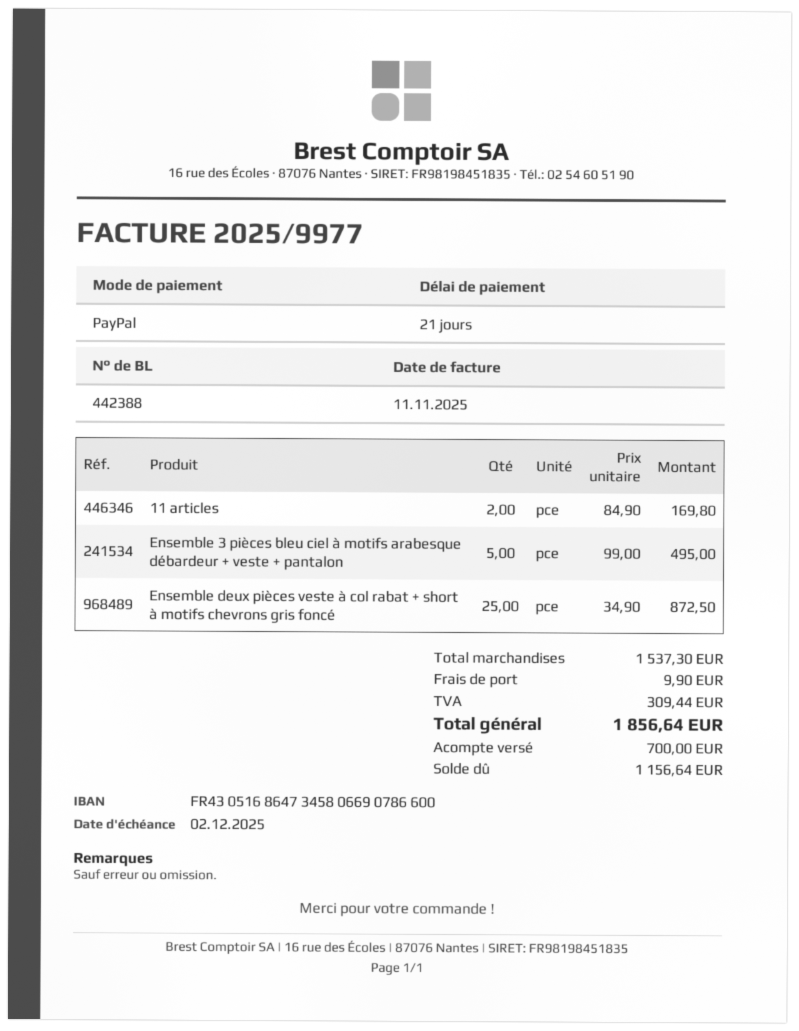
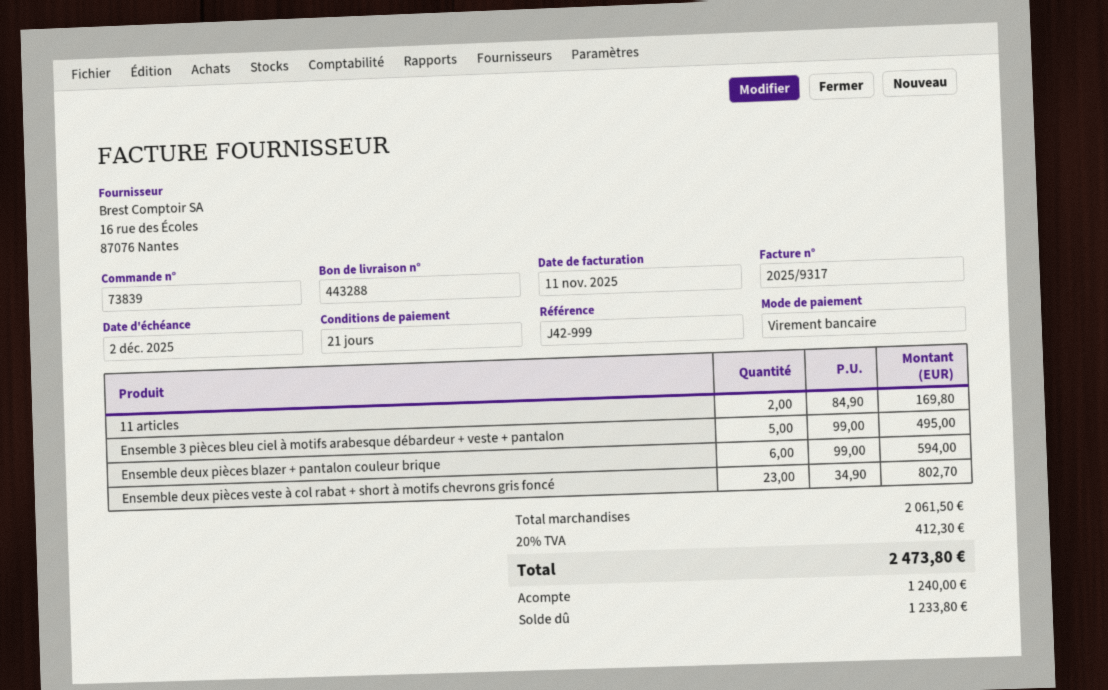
delivery note number: 442388 -> 443288
invoice number: 2025/9977 -> 2025/9317
payment method: PayPal -> bank transfer
Ensemble deux pièces veste à col rabat + short à motifs chevrons gris foncé: 25 x 34.90 = 872.50 -> 23 x 34.90 = 802.70
Ensemble deux pièces blazer + pantalon couleur brique: none -> 6 x 99.00 = 594.00
subtotal: 1537.30 -> 2061.50
shipping: 9.90 -> none
tax: 309.44 -> 412.30
total: 1856.64 -> 2473.80
deposit: 700.00 -> 1240.00
balance: 1156.64 -> 1233.80

